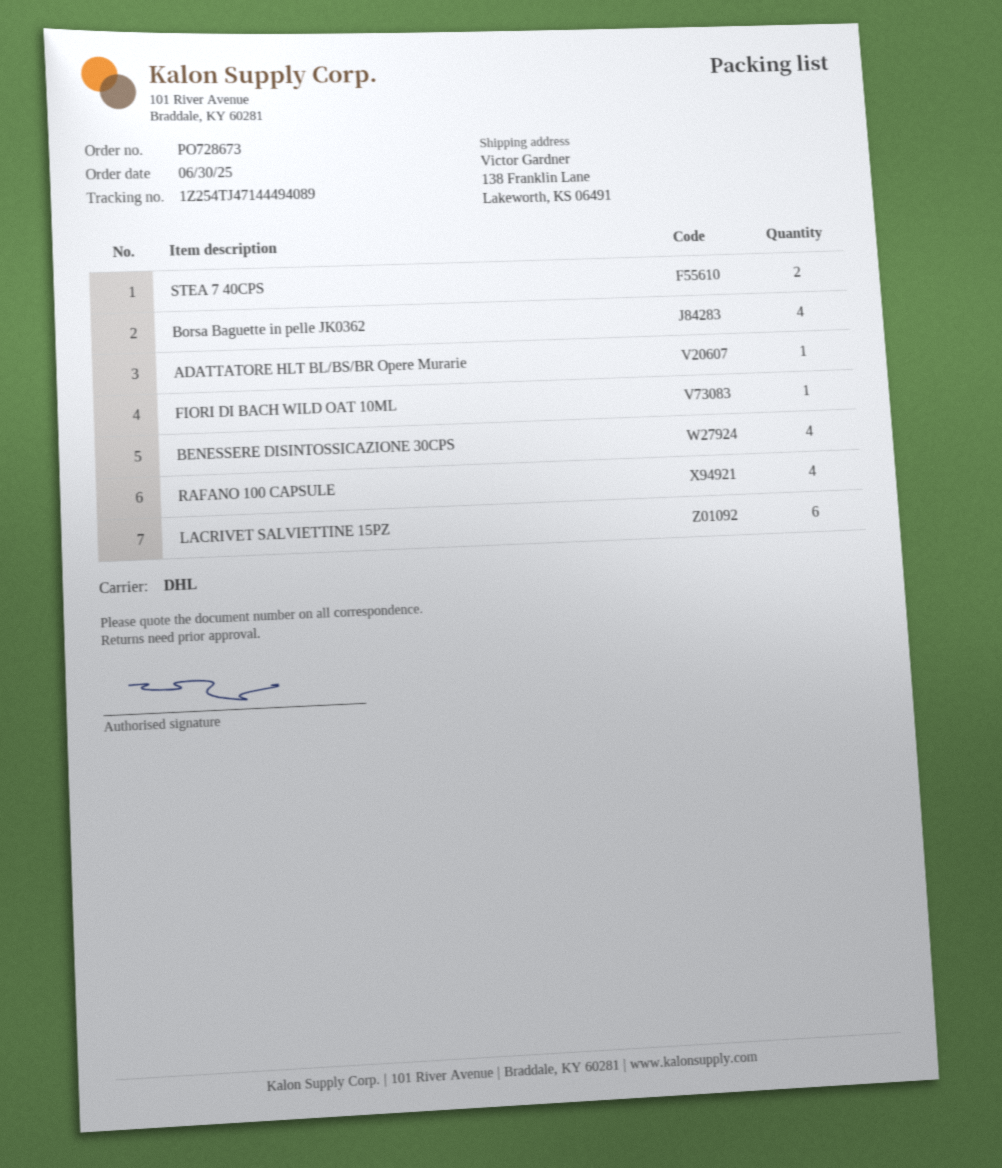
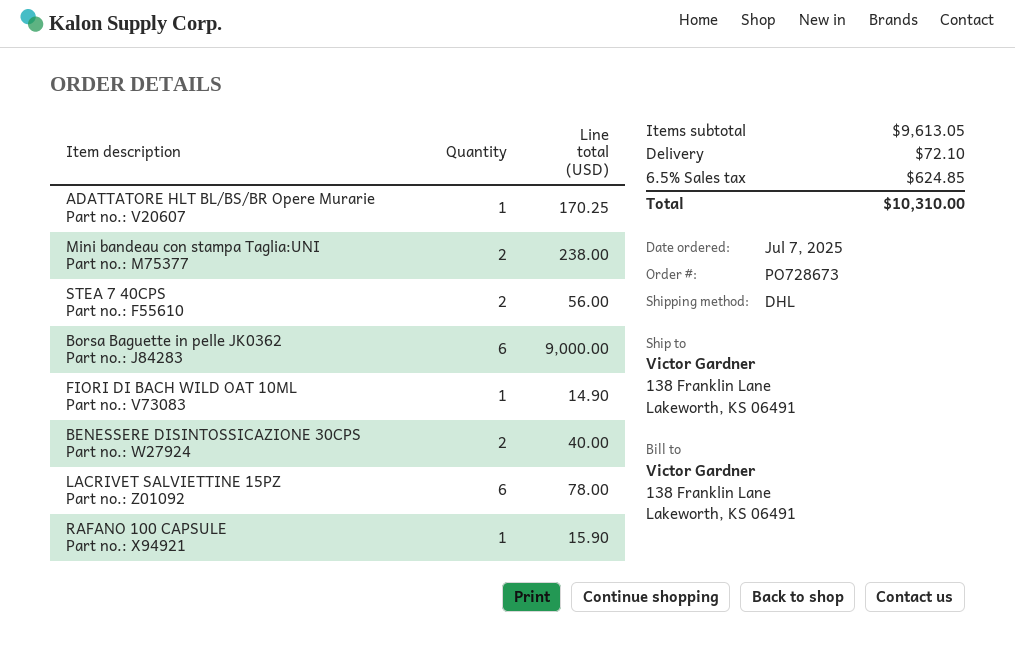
order date: 2025-06-30 -> 2025-07-07
Borsa Baguette in pelle JK0362: 4 -> 6
BENESSERE DISINTOSSICAZIONE 30CPS: 4 -> 2
RAFANO 100 CAPSULE: 4 -> 1
Mini bandeau con stampa Taglia:UNI: none -> 2

